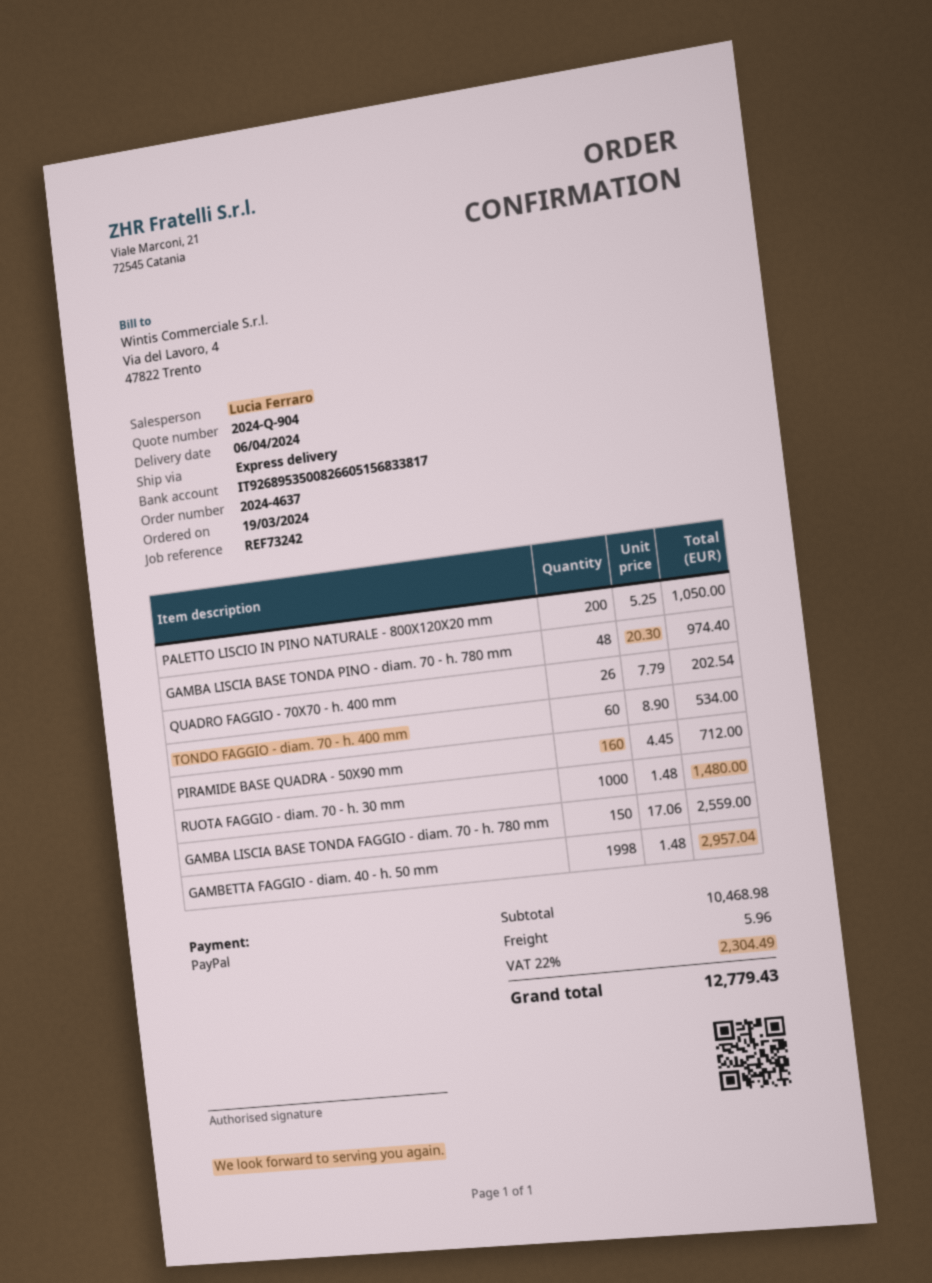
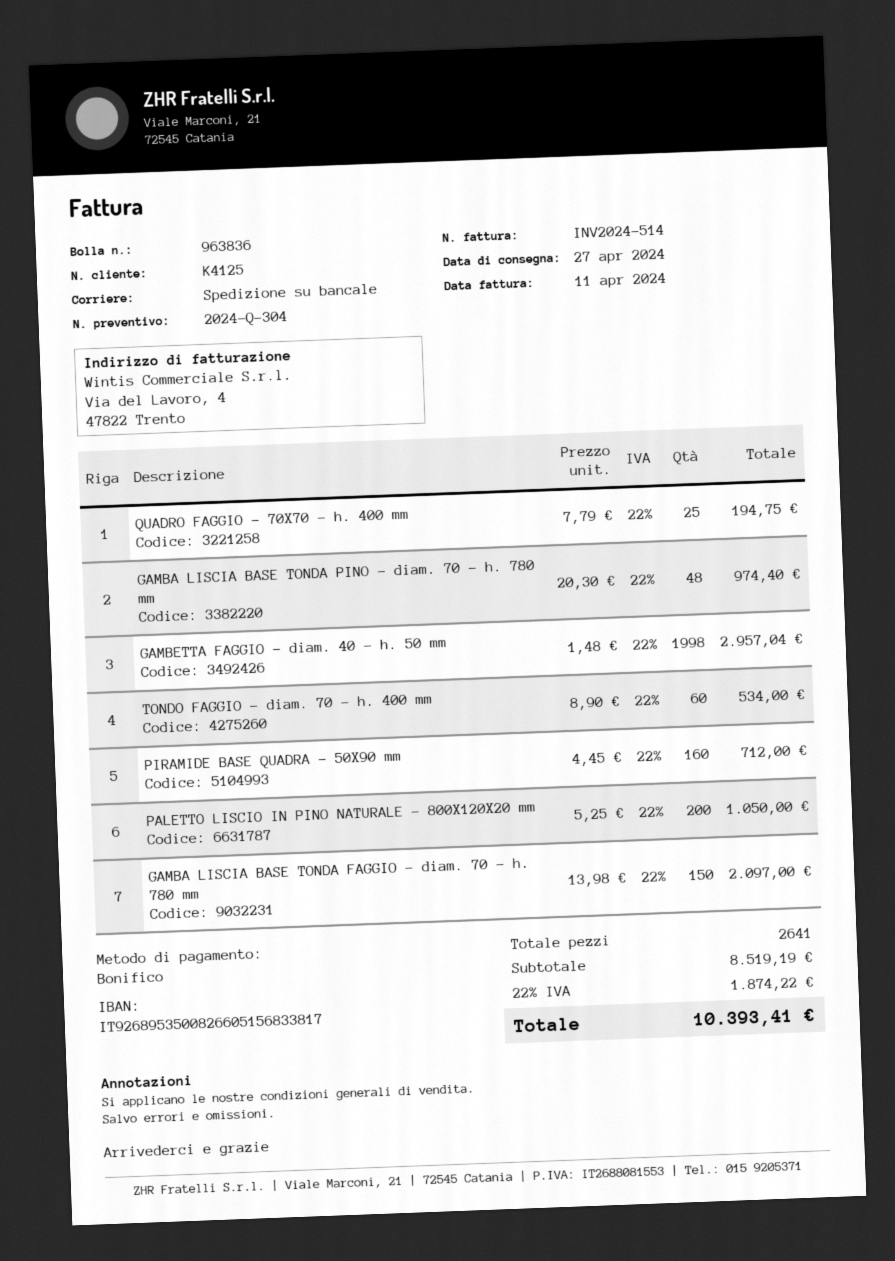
quote number: 2024-Q-904 -> 2024-Q-304
delivery date: 2024-04-06 -> 2024-04-27
payment method: PayPal -> bank transfer
shipping method: express -> pallet freight
QUADRO FAGGIO - 70X70 - h. 400 mm: 26 x 7.79 = 202.54 -> 25 x 7.79 = 194.75
RUOTA FAGGIO - diam. 70 - h. 30 mm: 1000 x 1.48 = 1480.00 -> none
GAMBA LISCIA BASE TONDA FAGGIO - diam. 70 - h. 780 mm: 150 x 17.06 = 2559.00 -> 150 x 13.98 = 2097.00
subtotal: 10468.98 -> 8519.19
shipping: 5.96 -> none
tax: 22% = 2304.49 -> 22% = 1874.22
total: 12779.43 -> 10393.41

